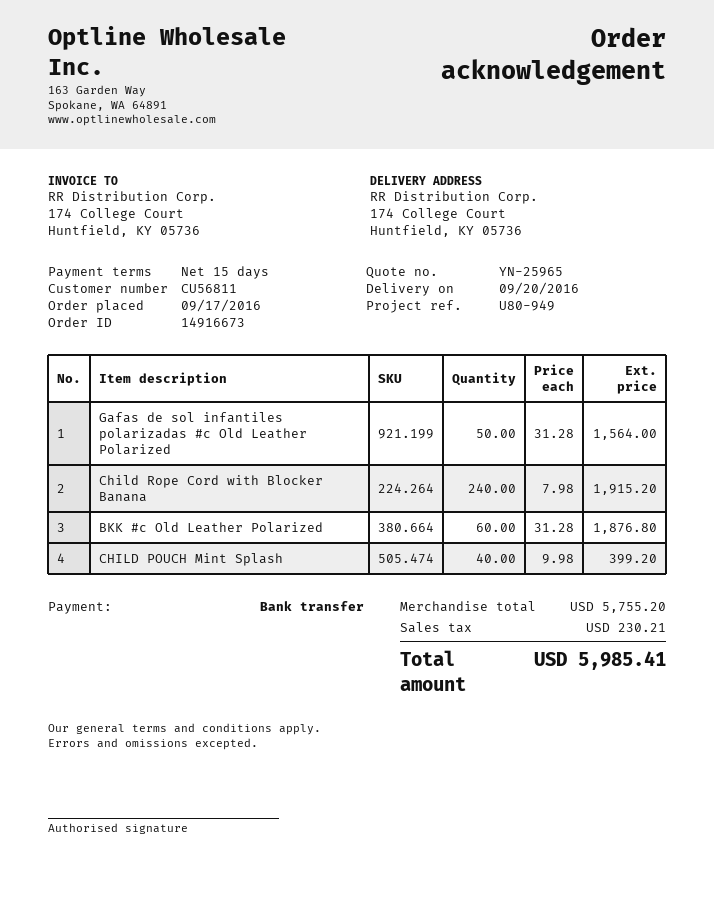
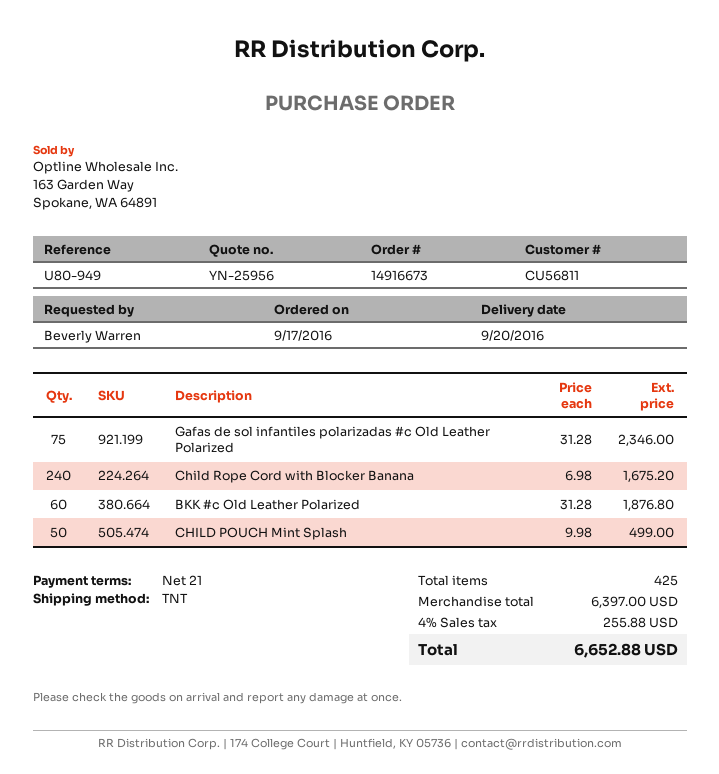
quote number: YN-25965 -> YN-25956
payment terms: 15 days -> 21 days
Gafas de sol infantiles polarizadas #c Old Leather Polarized: 50 x 31.28 = 1564.00 -> 75 x 31.28 = 2346.00
Child Rope Cord with Blocker Banana: 240 x 7.98 = 1915.20 -> 240 x 6.98 = 1675.20
CHILD POUCH Mint Splash: 40 x 9.98 = 399.20 -> 50 x 9.98 = 499.00
subtotal: 5755.20 -> 6397.00
tax: 230.21 -> 255.88
total: 5985.41 -> 6652.88

